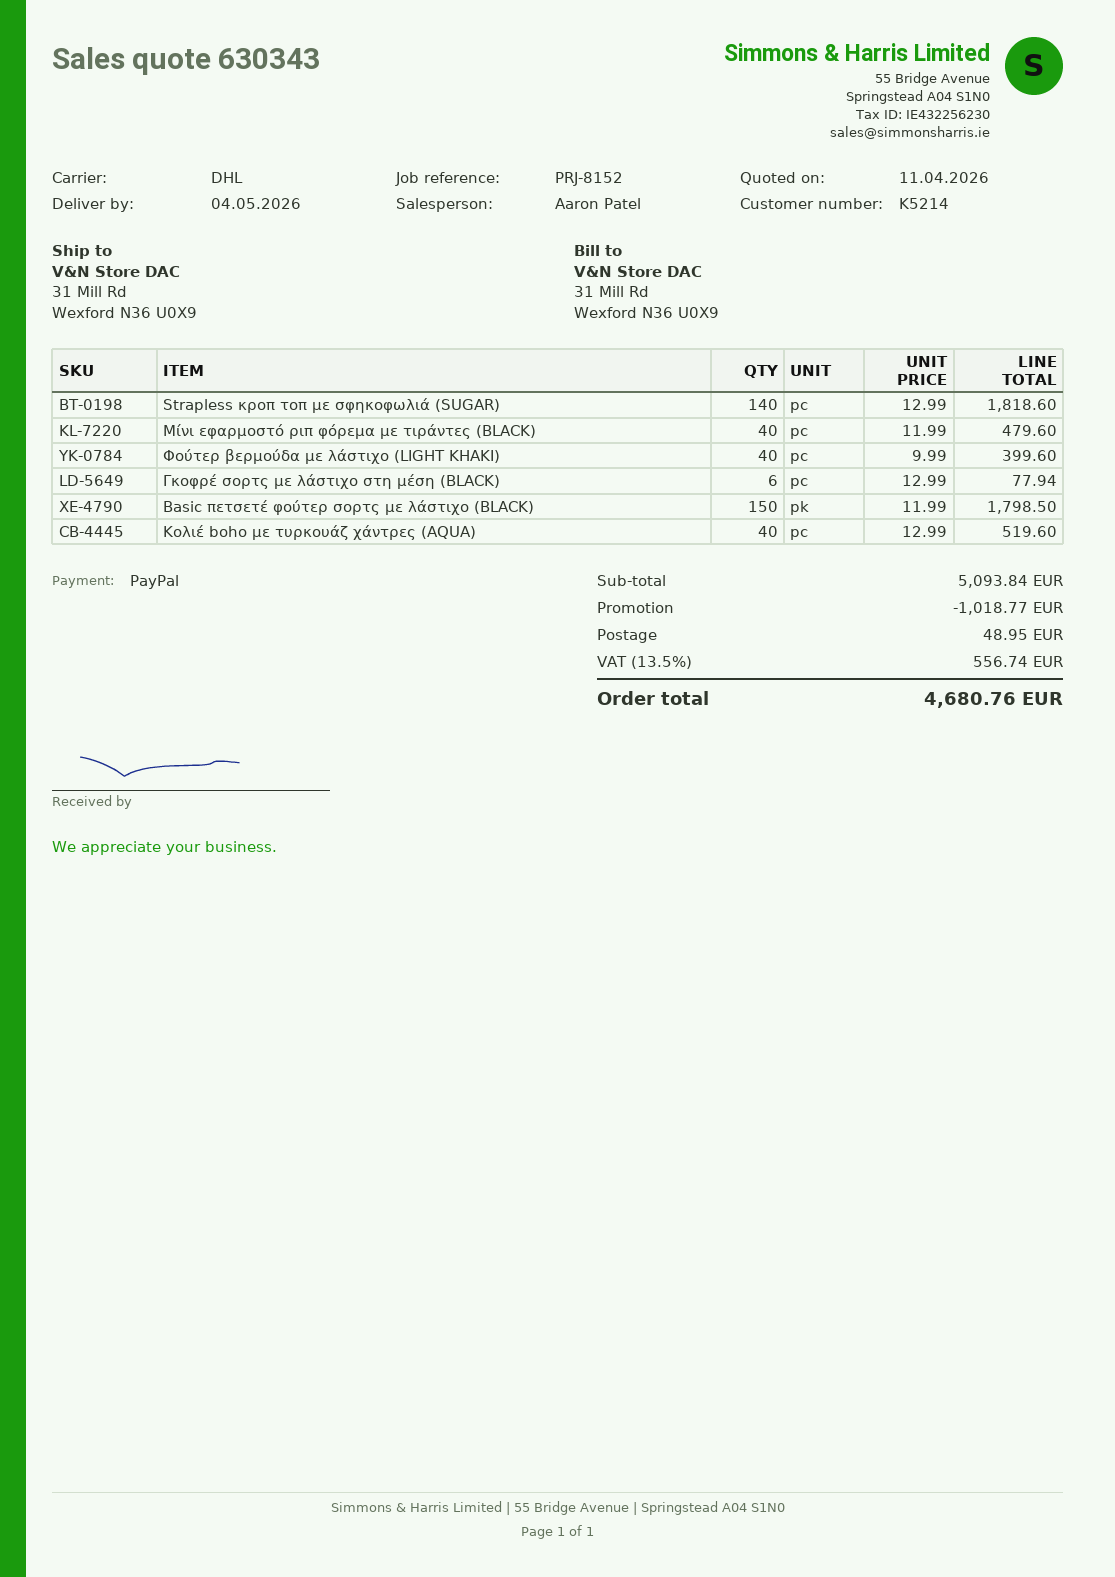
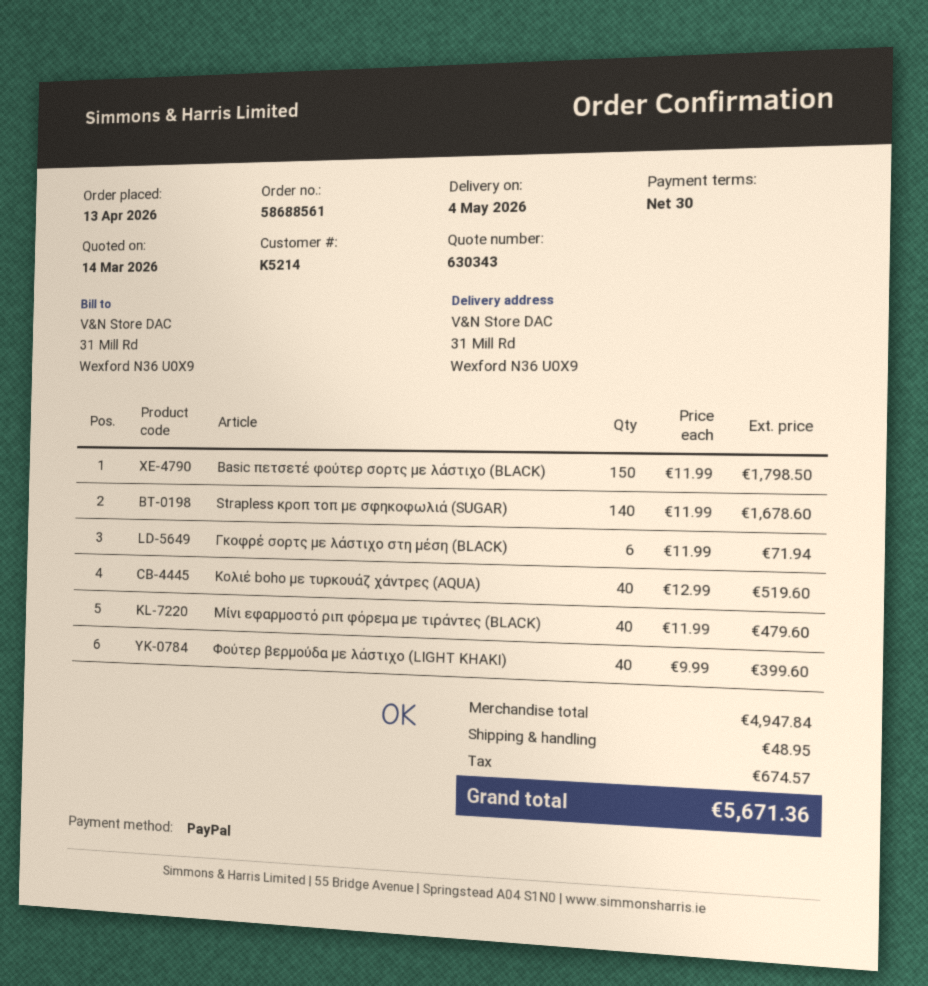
quote date: 2026-04-11 -> 2026-03-14
Strapless κροπ τοπ με σφηκοφωλιά (SUGAR): 140 x 12.99 = 1818.60 -> 140 x 11.99 = 1678.60
Γκοφρέ σορτς με λάστιχο στη μέση (BLACK): 6 x 12.99 = 77.94 -> 6 x 11.99 = 71.94
subtotal: 5093.84 -> 4947.84
discount: 1018.77 -> none
tax: 556.74 -> 674.57
total: 4680.76 -> 5671.36

